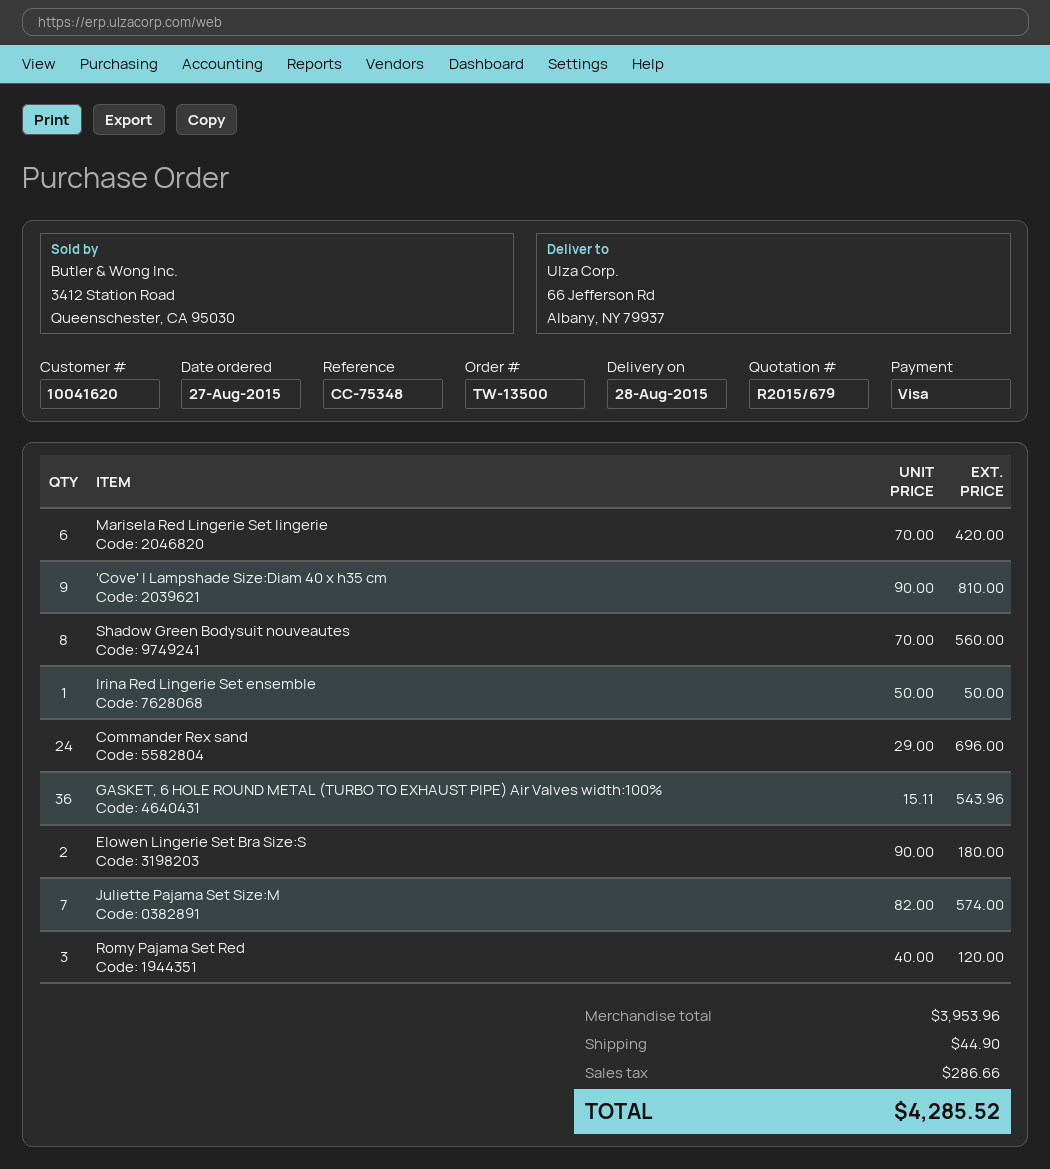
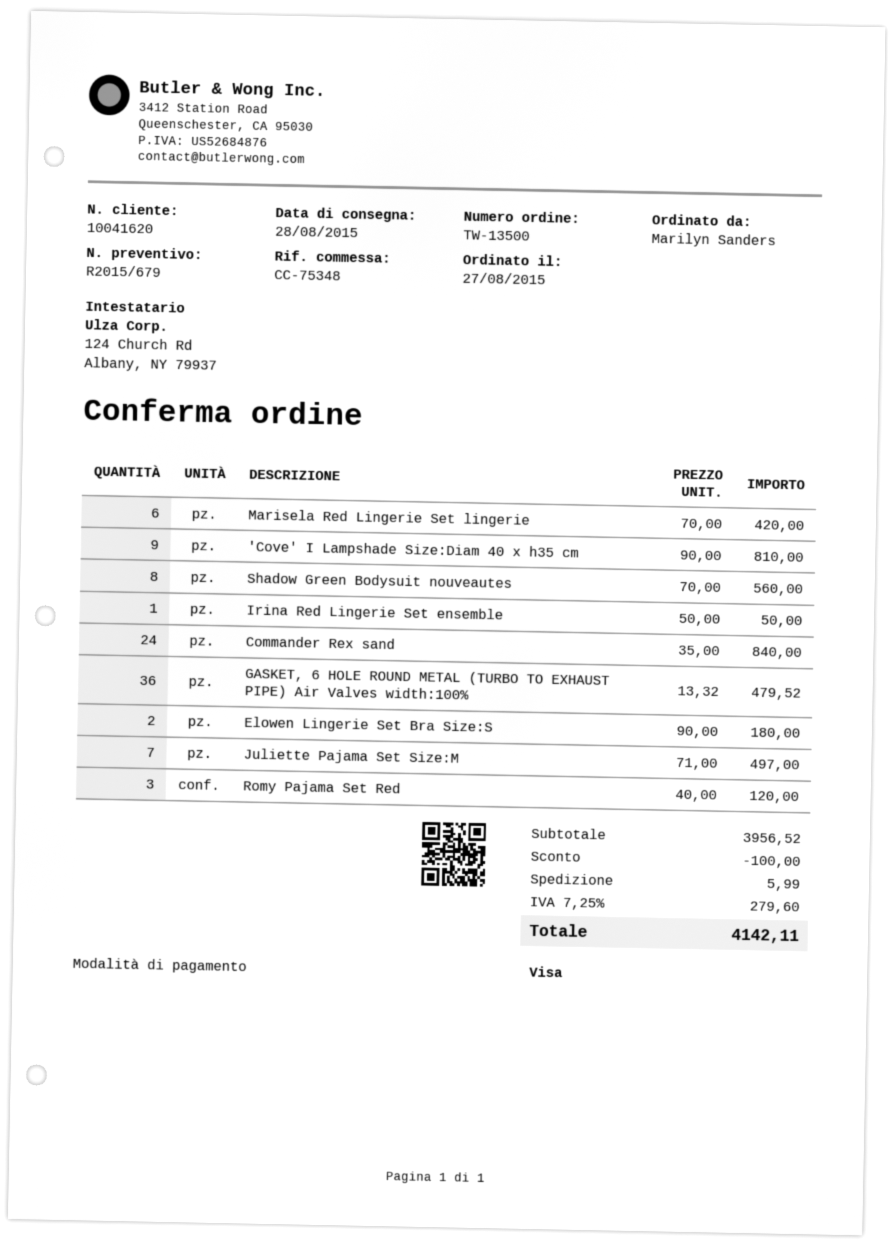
Commander Rex sand: 24 x 29.00 = 696.00 -> 24 x 35.00 = 840.00
GASKET, 6 HOLE ROUND METAL (TURBO TO EXHAUST PIPE) Air Valves width:100%: 36 x 15.11 = 543.96 -> 36 x 13.32 = 479.52
Juliette Pajama Set Size:M: 7 x 82.00 = 574.00 -> 7 x 71.00 = 497.00
subtotal: 3953.96 -> 3956.52
discount: none -> 100.00
shipping: 44.90 -> 5.99
tax: 286.66 -> 279.60
total: 4285.52 -> 4142.11

